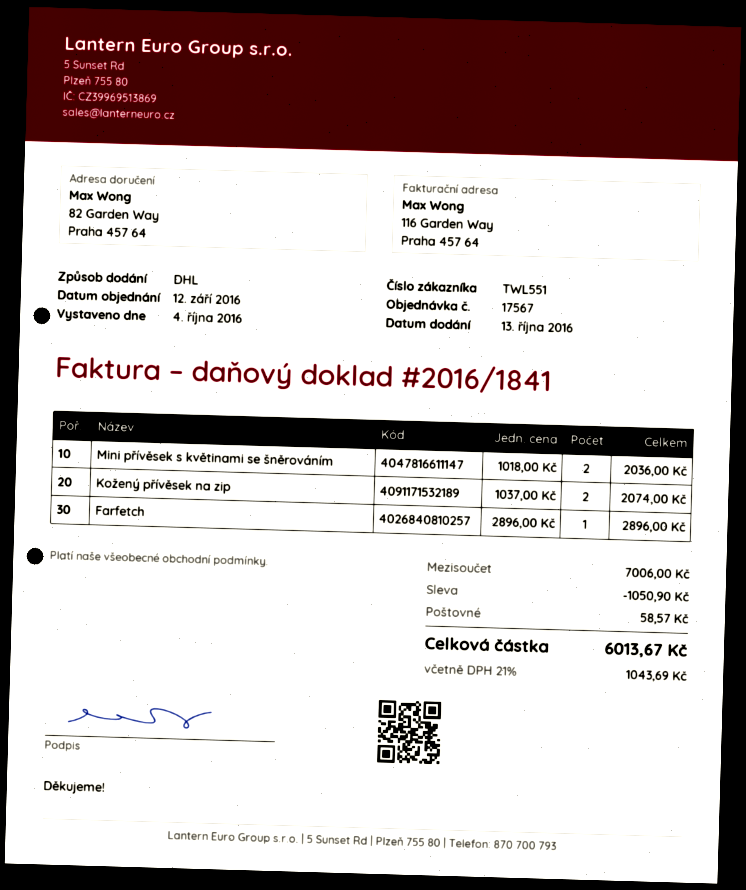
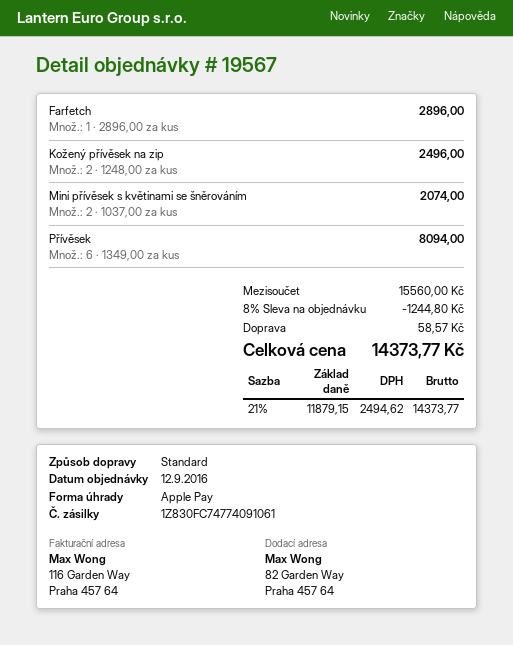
order number: 17567 -> 19567
shipping method: DHL -> standard
Mini přívěsek s květinami se šněrováním: 2 x 1018.00 = 2036.00 -> 2 x 1037.00 = 2074.00
Kožený přívěsek na zip: 2 x 1037.00 = 2074.00 -> 2 x 1248.00 = 2496.00
Přívěsek: none -> 6 x 1349.00 = 8094.00
subtotal: 7006.00 -> 15560.00
discount: 1050.90 -> 1244.80
tax: 21% = 1043.69 -> 21% = 2494.62
total: 6013.67 -> 14373.77

